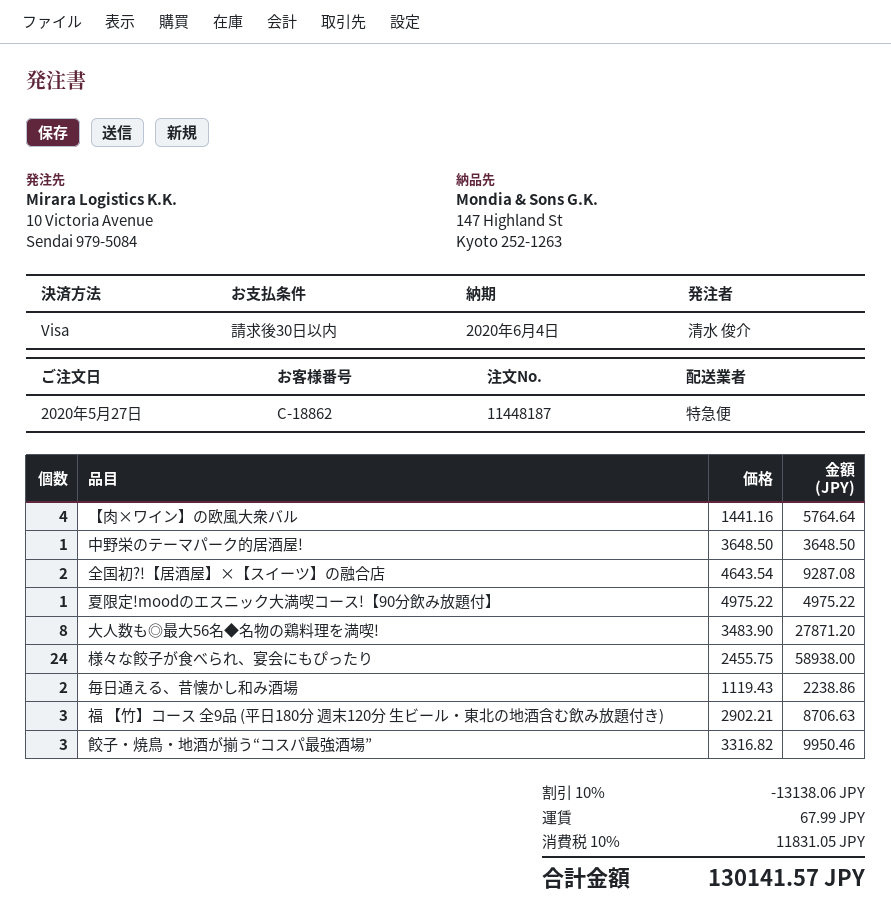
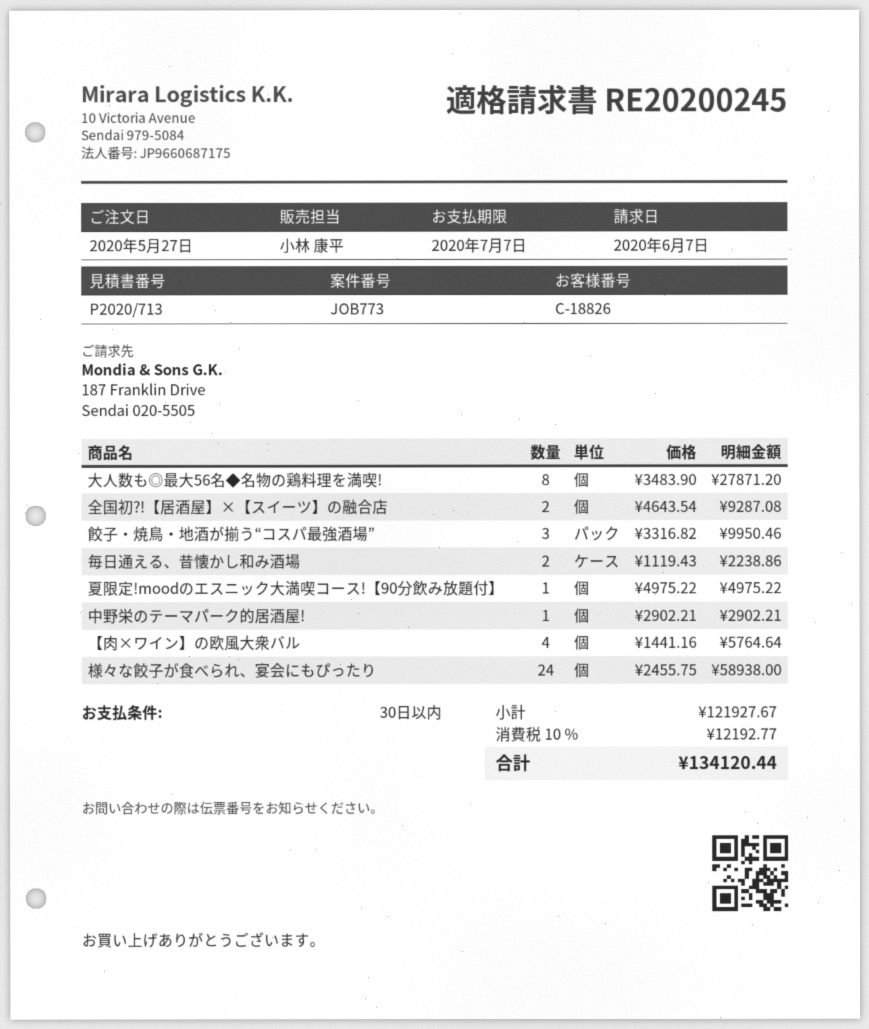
customer number: C-18862 -> C-18826
中野栄のテーマパーク的居酒屋!: 1 x 3648.50 = 3648.50 -> 1 x 2902.21 = 2902.21
福 【竹】コース 全9品 (平日180分 週末120分 生ビール・東北の地酒含む飲み放題付き): 3 x 2902.21 = 8706.63 -> none
discount: 10% = 13138.06 -> none
shipping: 67.99 -> none
tax: 10% = 11831.05 -> 10% = 12192.77
total: 130141.57 -> 134120.44

